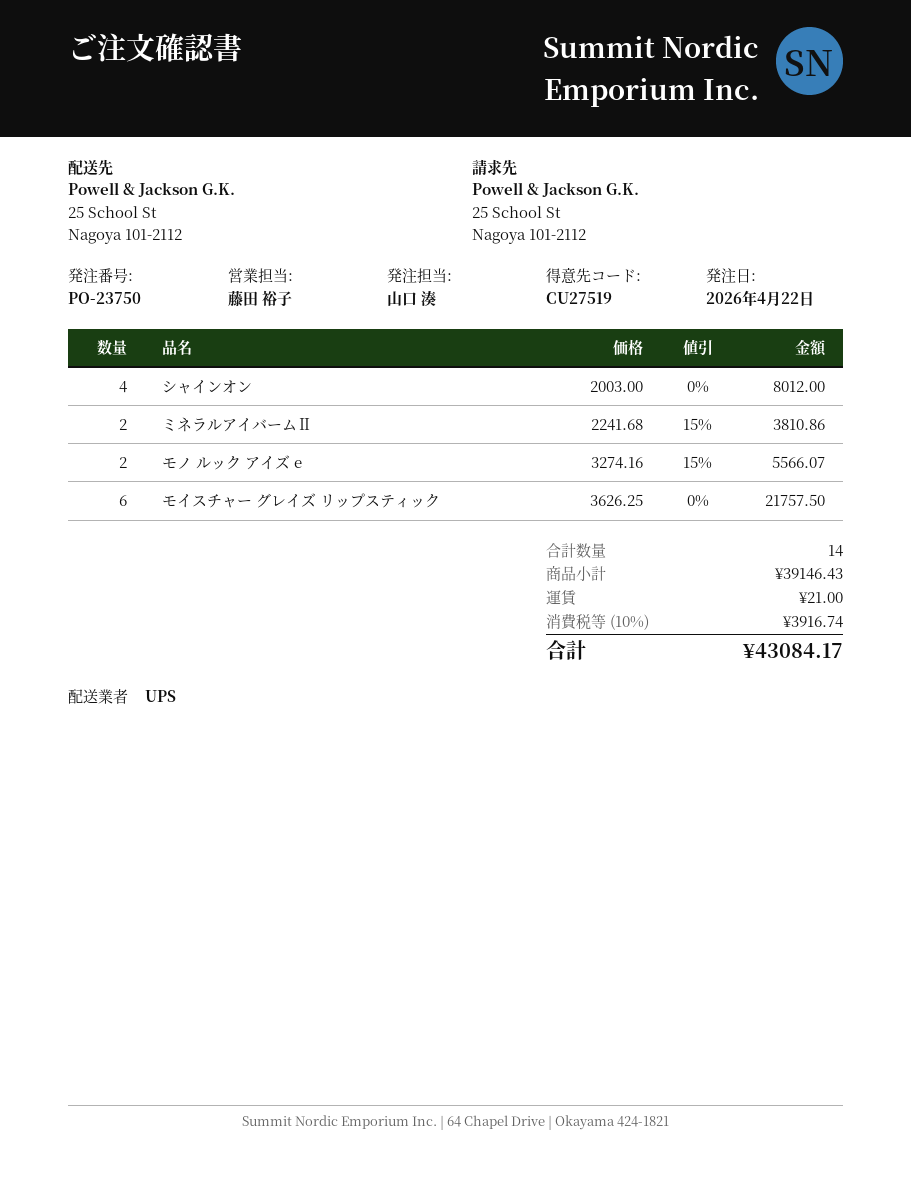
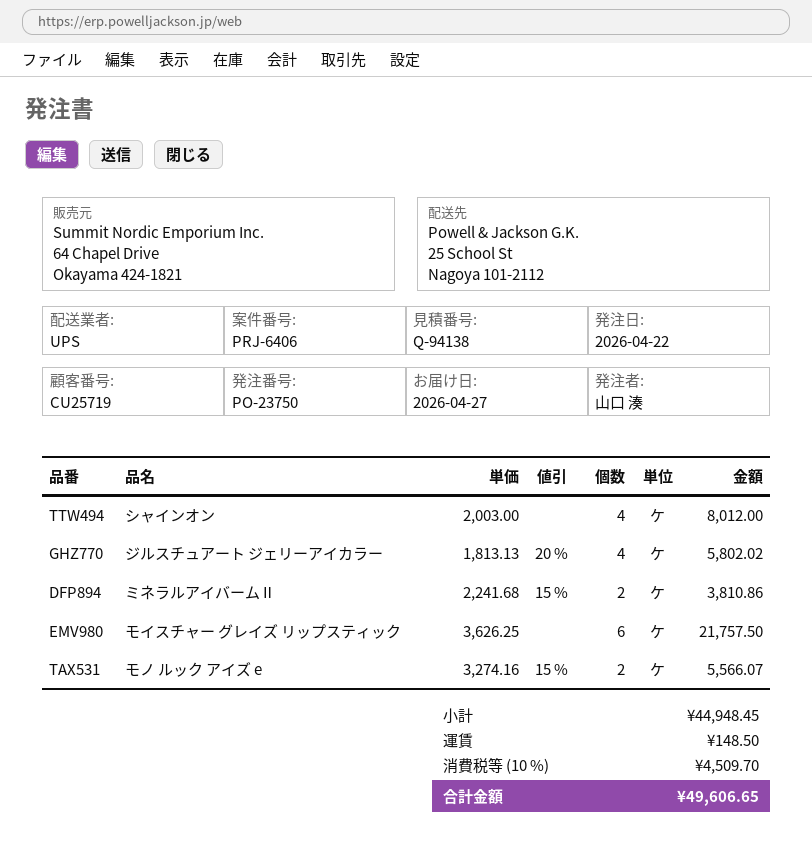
customer number: CU27519 -> CU25719
ジルスチュアート ジェリーアイカラー: none -> 4 x 1813.13 - 20% = 5802.02
subtotal: 39146.43 -> 44948.45
shipping: 21.00 -> 148.50
tax: 10% = 3916.74 -> 10% = 4509.70
total: 43084.17 -> 49606.65

